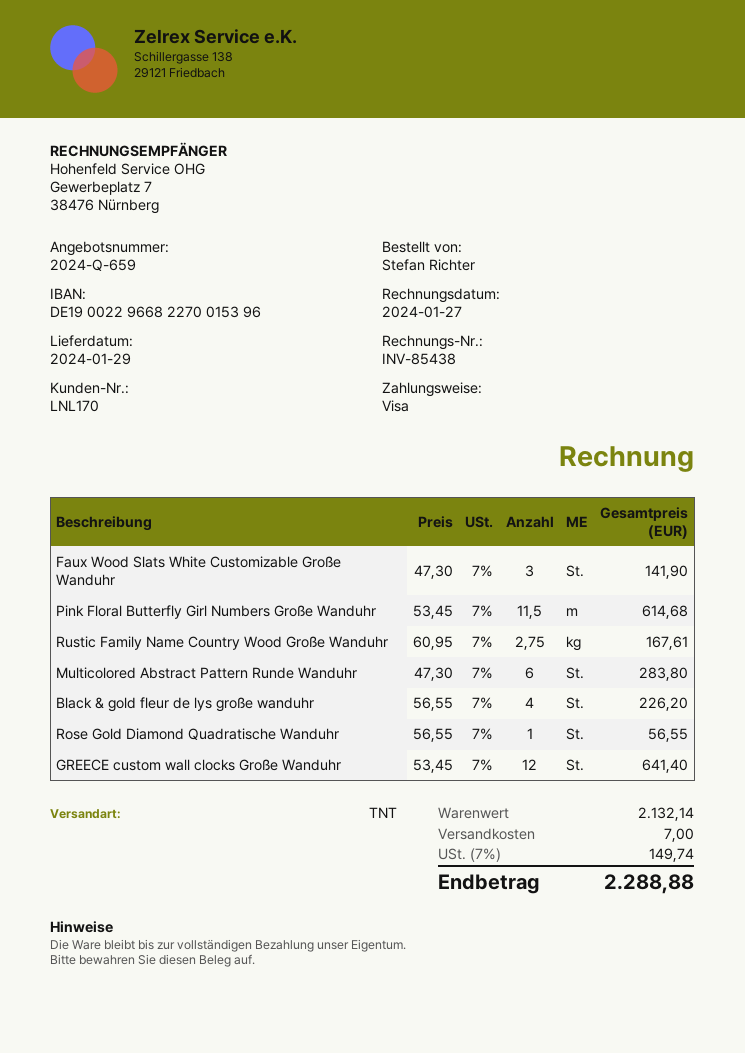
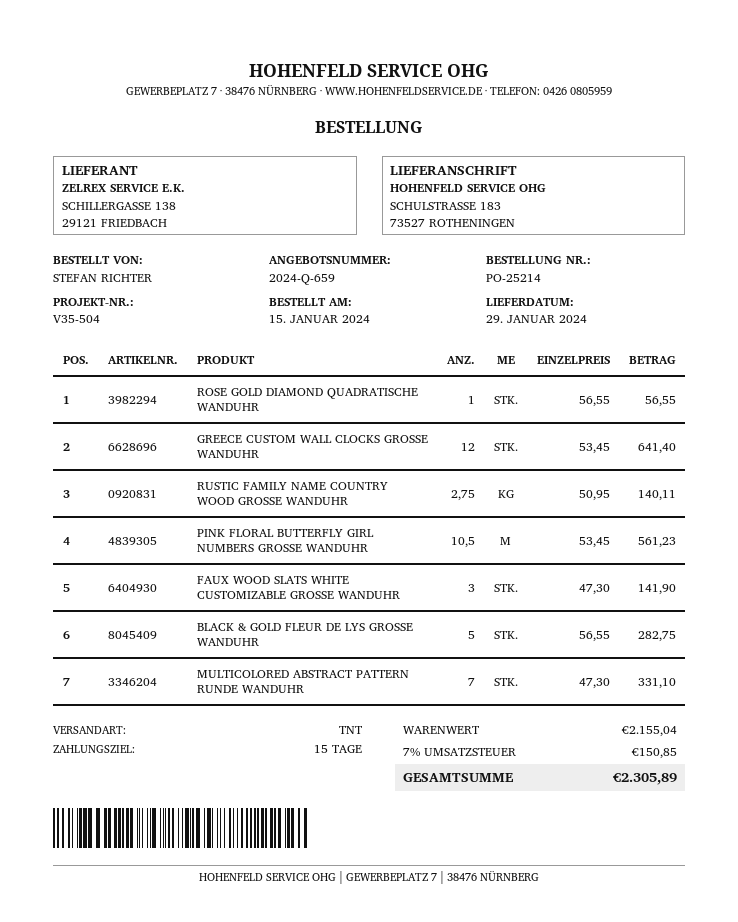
Pink Floral Butterfly Girl Numbers Große Wanduhr: 11.5 x 53.45 = 614.68 -> 10.5 x 53.45 = 561.23
Rustic Family Name Country Wood Große Wanduhr: 2.75 x 60.95 = 167.61 -> 2.75 x 50.95 = 140.11
Multicolored Abstract Pattern Runde Wanduhr: 6 x 47.30 = 283.80 -> 7 x 47.30 = 331.10
Black & gold fleur de lys große wanduhr: 4 x 56.55 = 226.20 -> 5 x 56.55 = 282.75
subtotal: 2132.14 -> 2155.04
shipping: 7.00 -> none
tax: 7% = 149.74 -> 7% = 150.85
total: 2288.88 -> 2305.89

